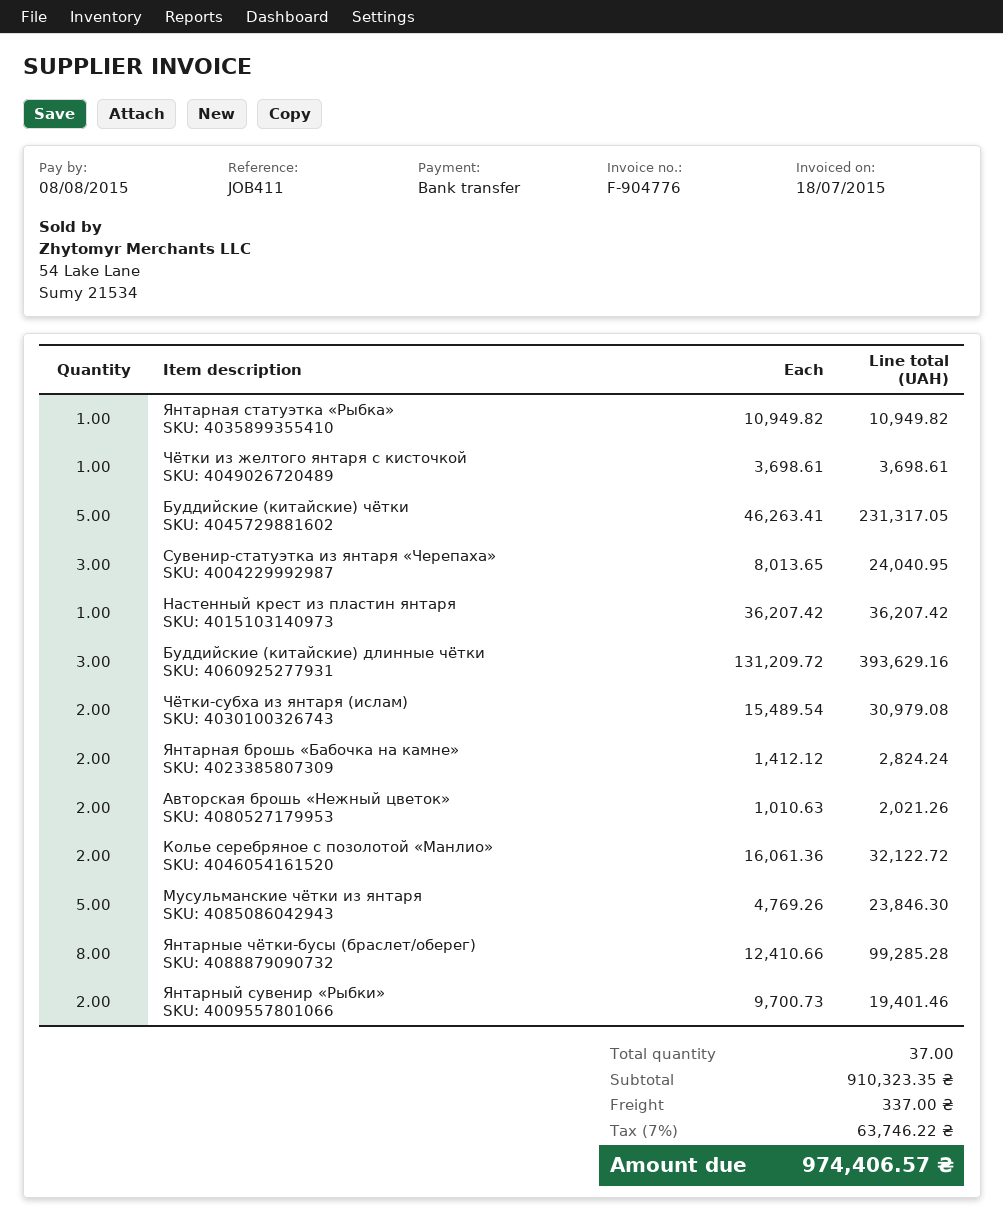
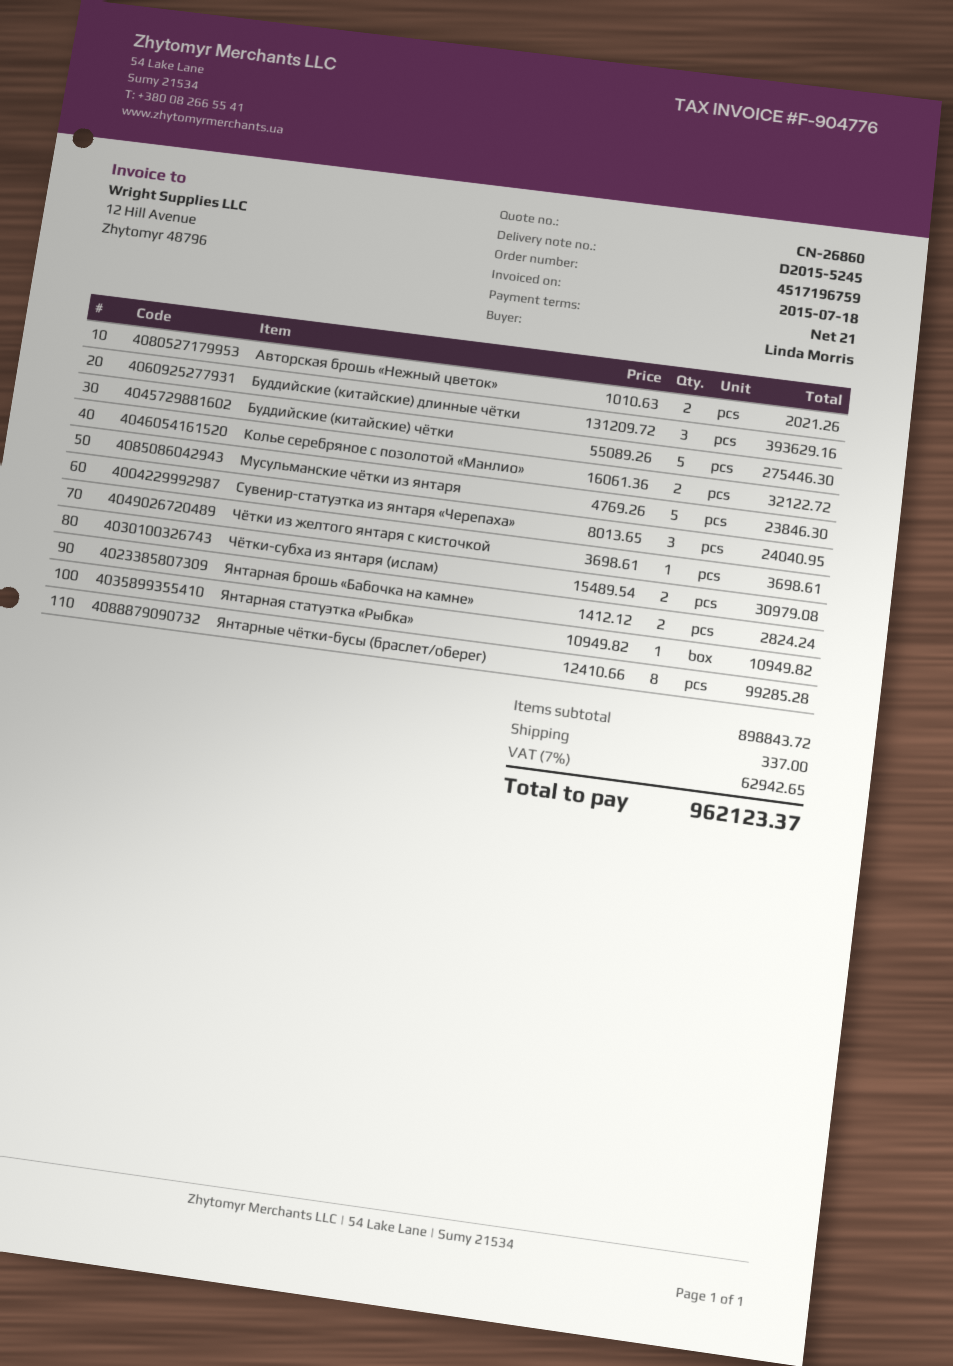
Буддийские (китайские) чётки: 5 x 46263.41 = 231317.05 -> 5 x 55089.26 = 275446.30
Настенный крест из пластин янтаря: 1 x 36207.42 = 36207.42 -> none
Янтарный сувенир «Рыбки»: 2 x 9700.73 = 19401.46 -> none
subtotal: 910323.35 -> 898843.72
tax: 7% = 63746.22 -> 7% = 62942.65
total: 974406.57 -> 962123.37

